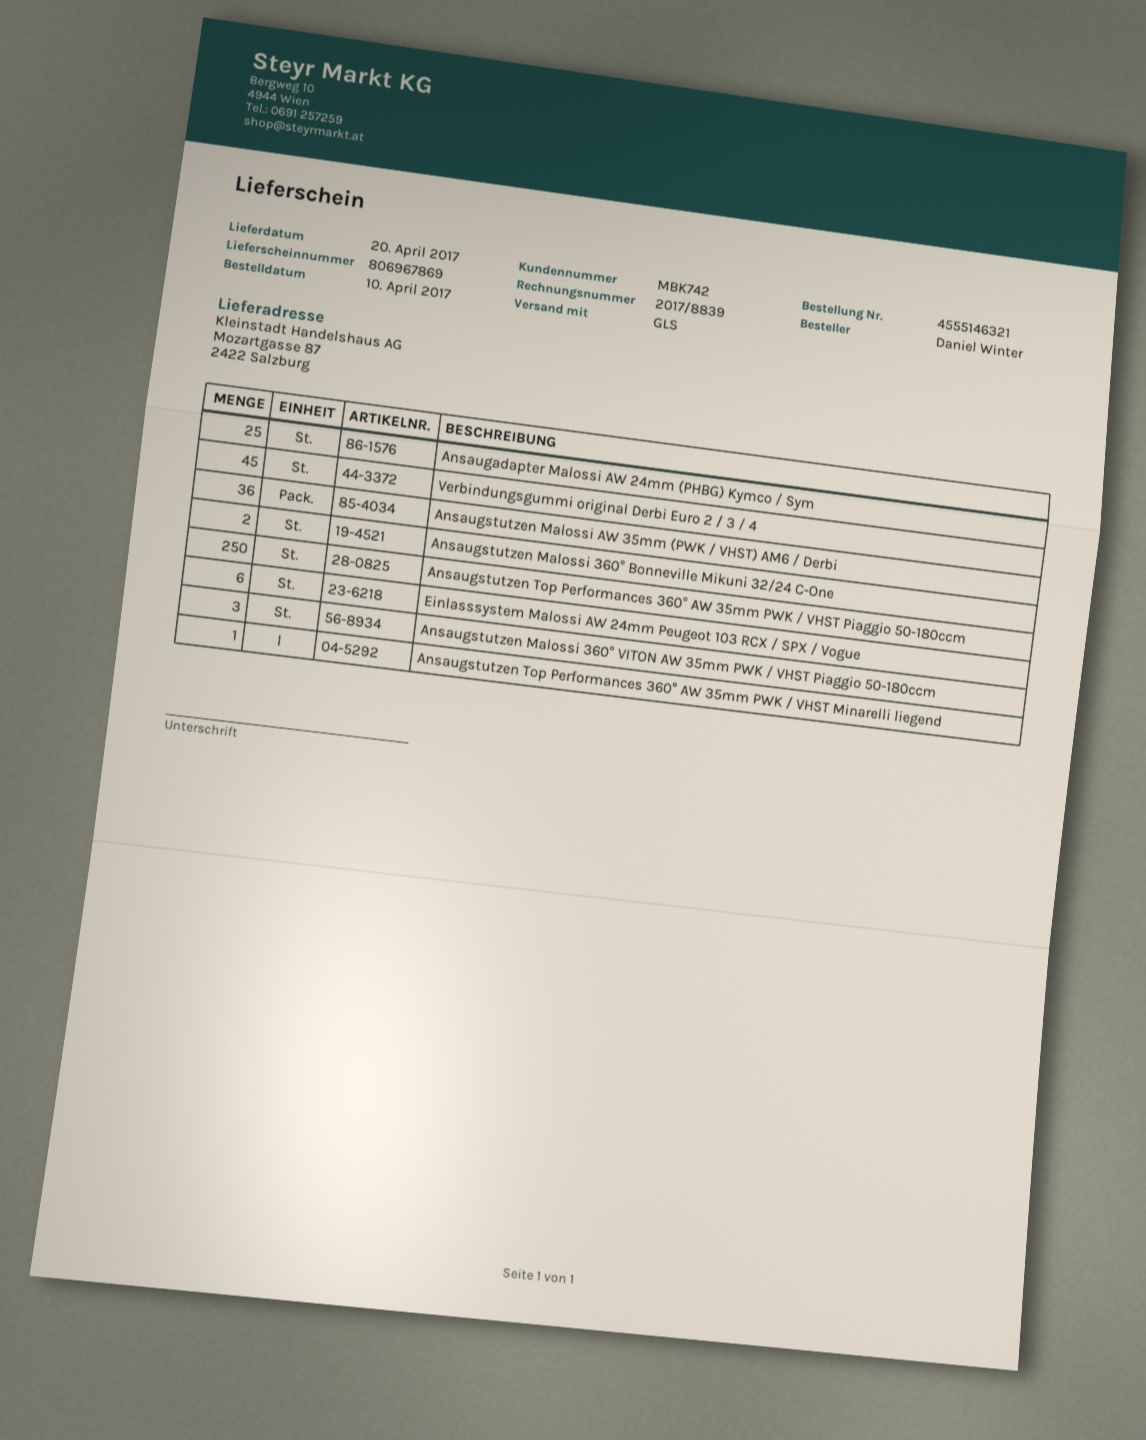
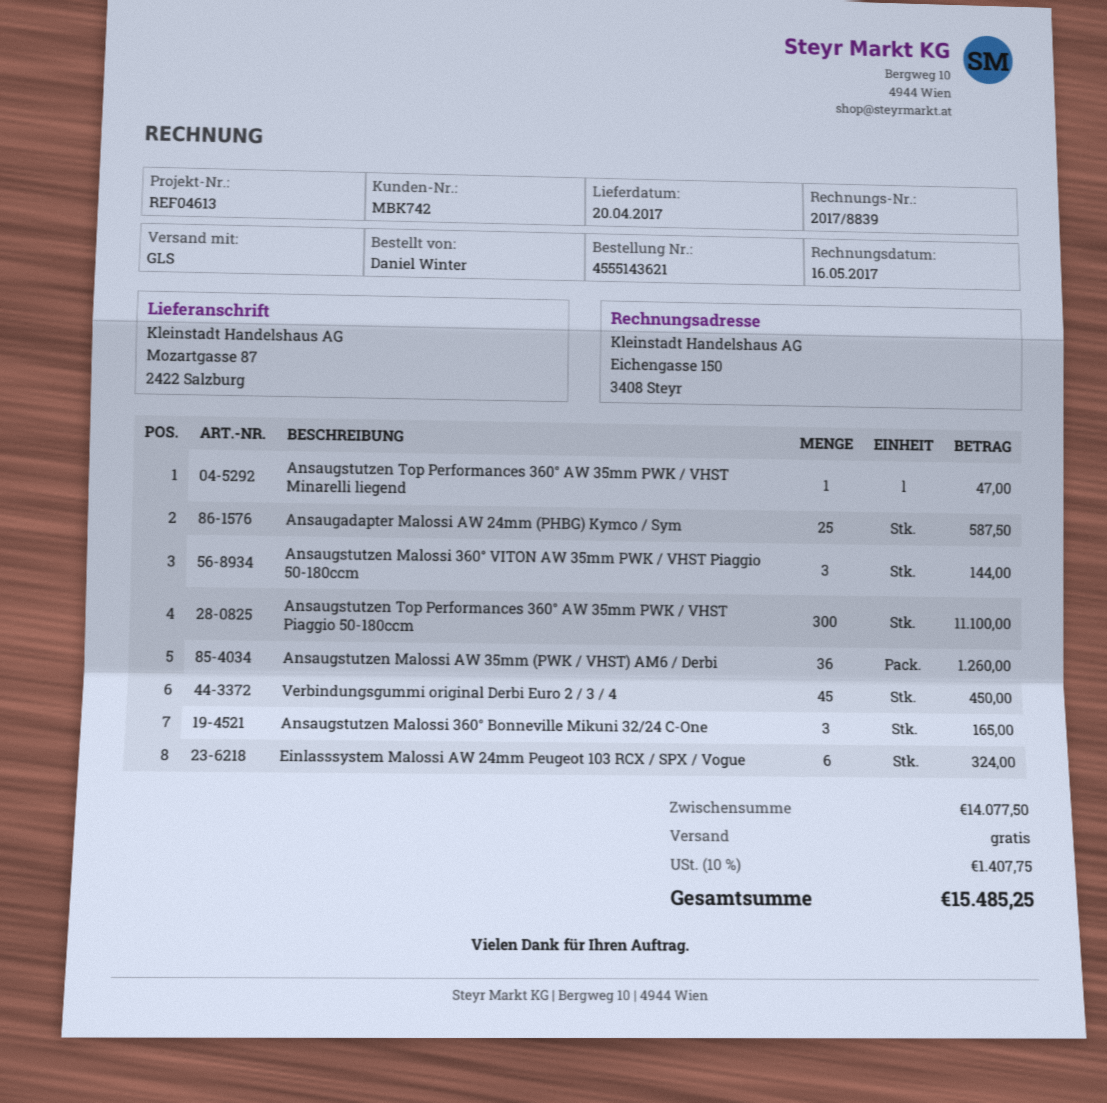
order number: 4555146321 -> 4555143621
Ansaugstutzen Malossi 360° Bonneville Mikuni 32/24 C-One: 2 -> 3
Ansaugstutzen Top Performances 360° AW 35mm PWK / VHST Piaggio 50-180ccm: 250 -> 300

